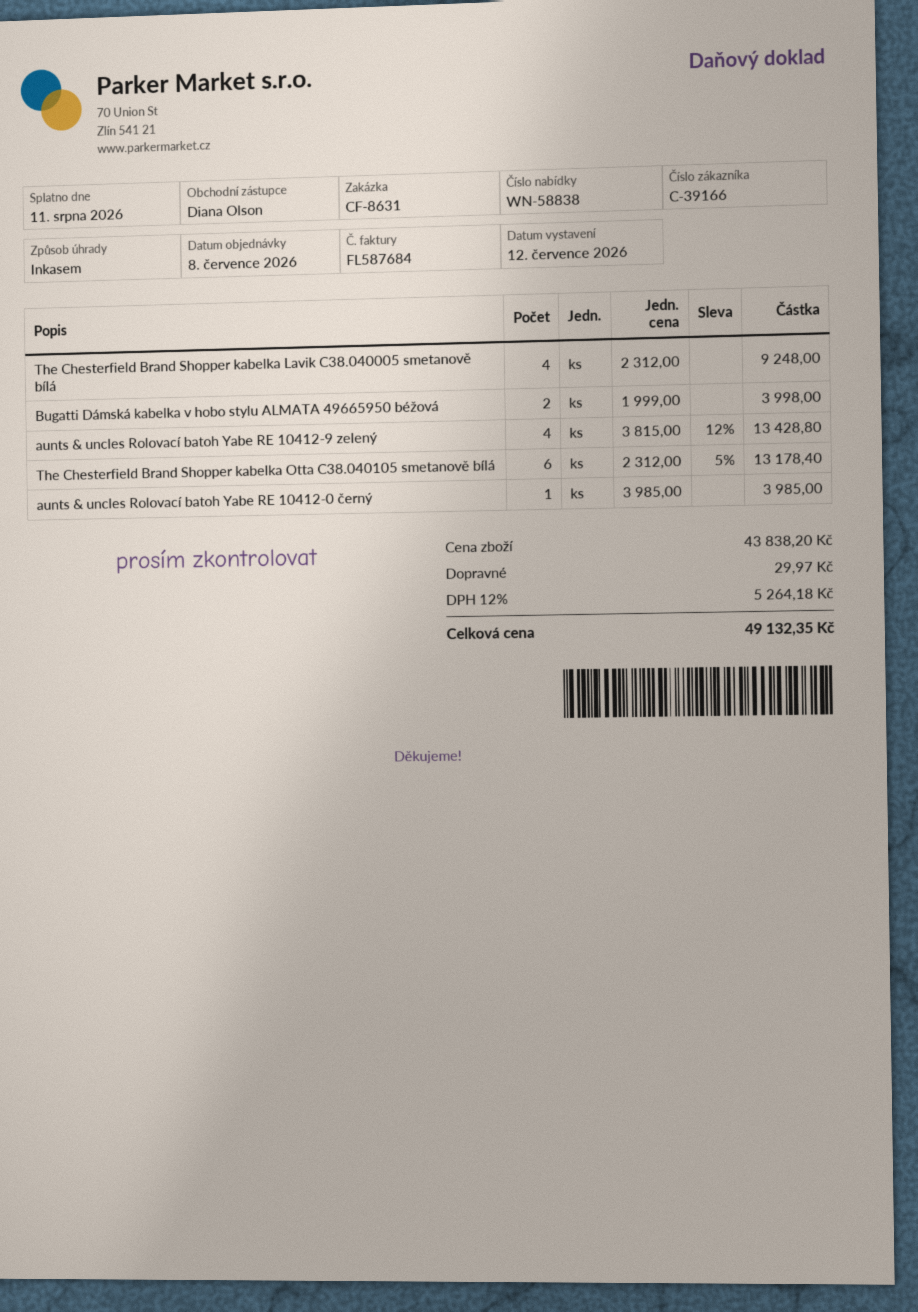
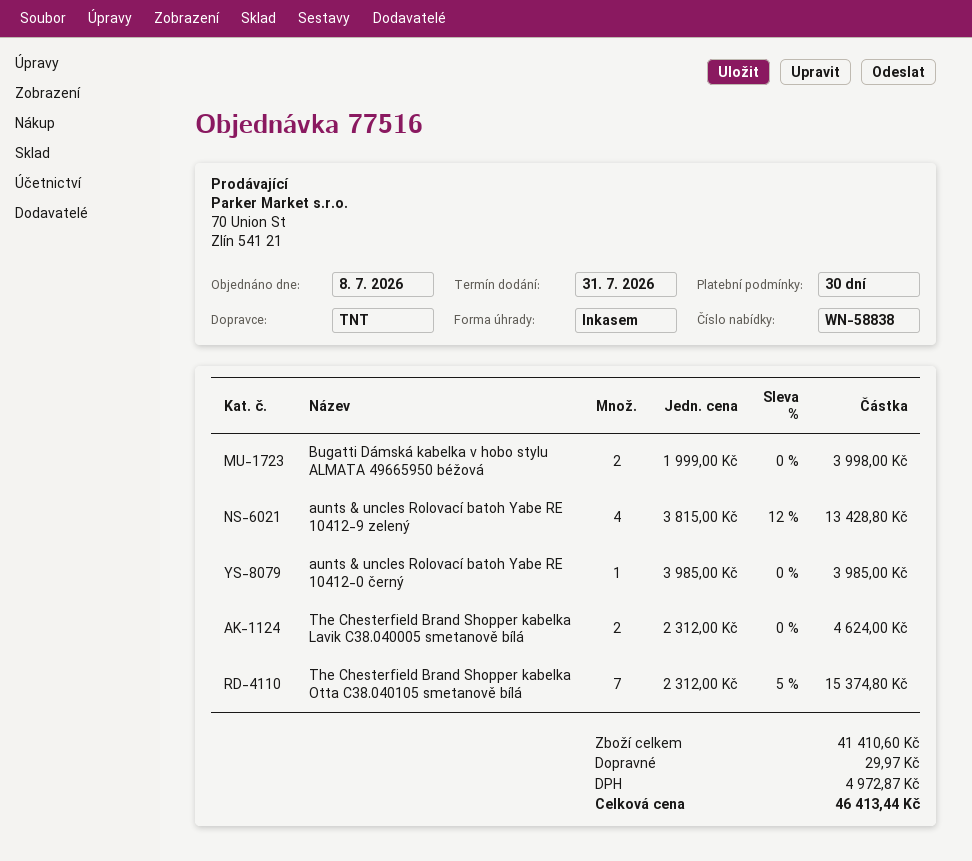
The Chesterfield Brand Shopper kabelka Lavik C38.040005 smetanově bílá: 4 x 2312.00 = 9248.00 -> 2 x 2312.00 = 4624.00
The Chesterfield Brand Shopper kabelka Otta C38.040105 smetanově bílá: 6 x 2312.00 - 5% = 13178.40 -> 7 x 2312.00 - 5% = 15374.80
subtotal: 43838.20 -> 41410.60
tax: 5264.18 -> 4972.87
total: 49132.35 -> 46413.44

